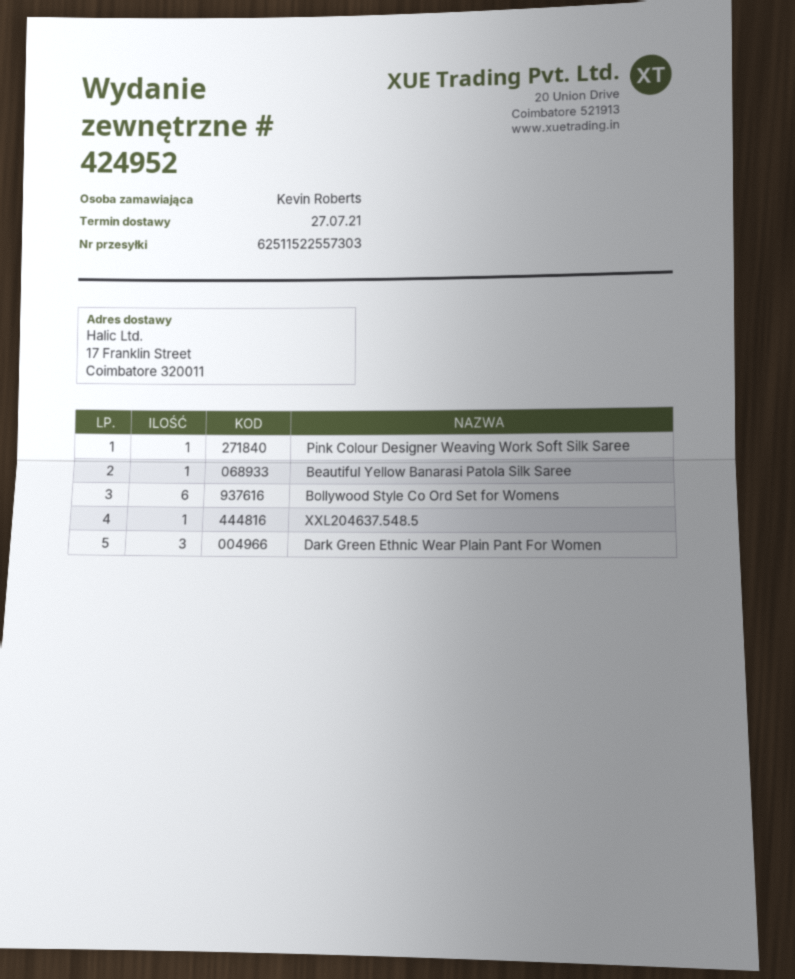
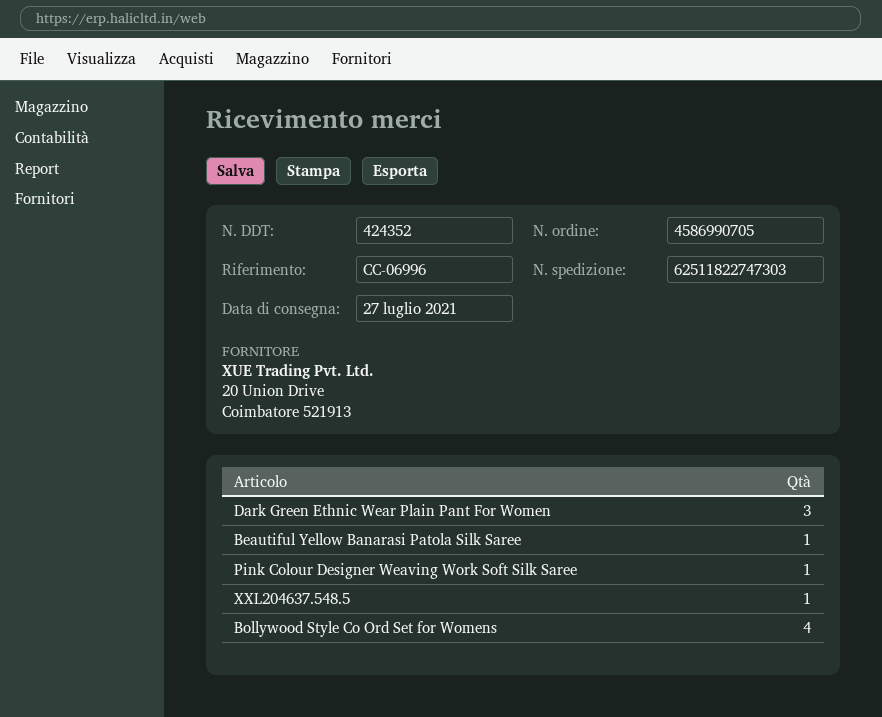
delivery note number: 424952 -> 424352
tracking number: 62511522557303 -> 62511822747303
Bollywood Style Co Ord Set for Womens: 6 -> 4

